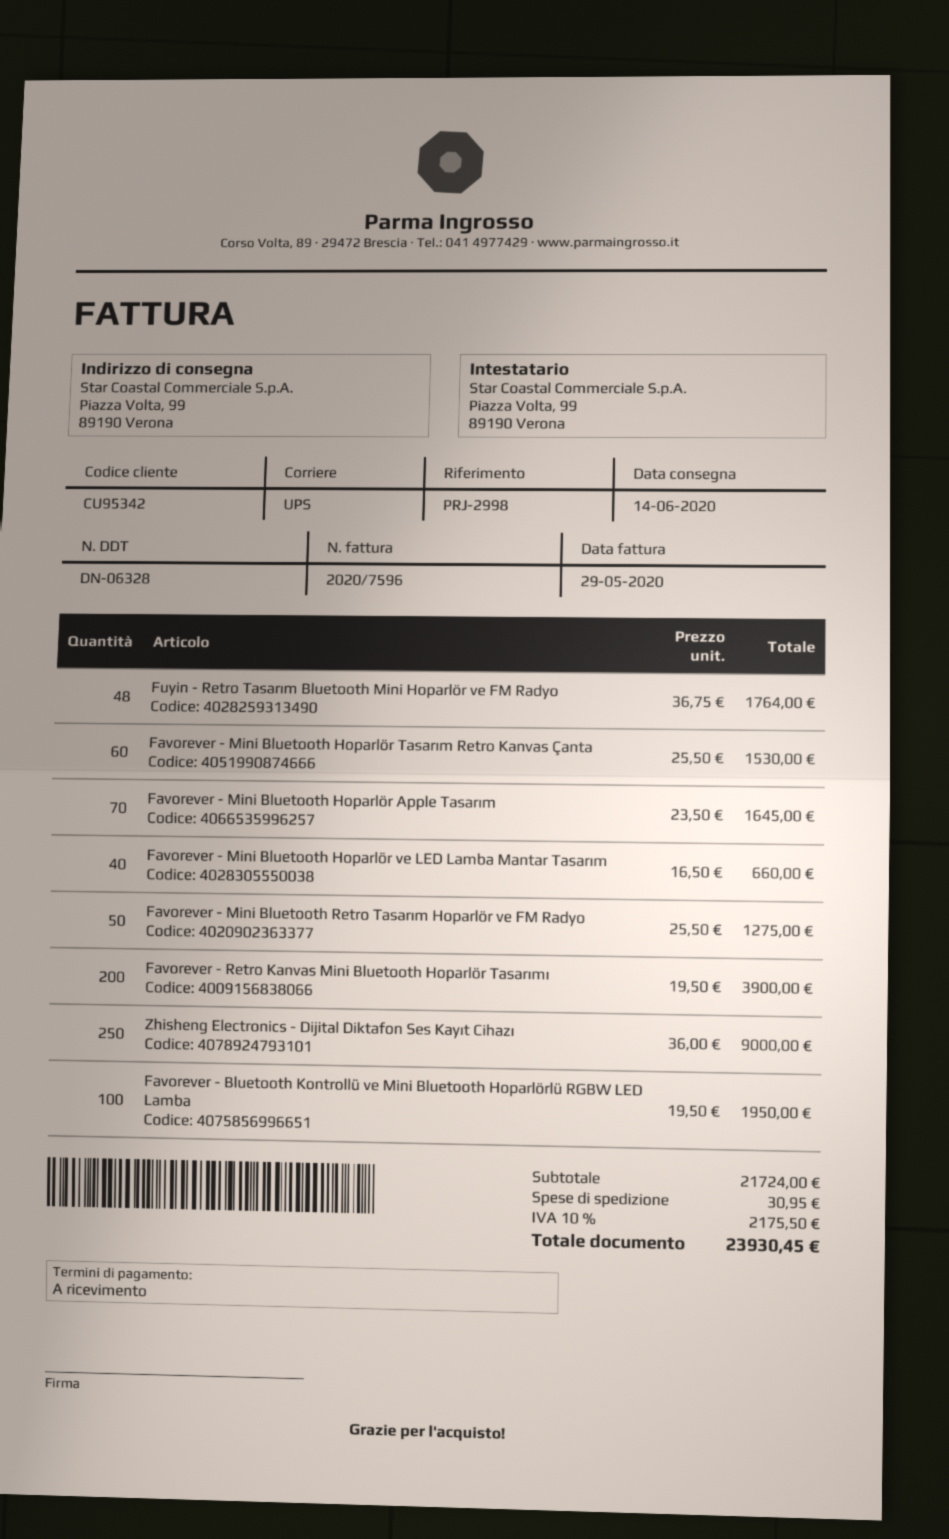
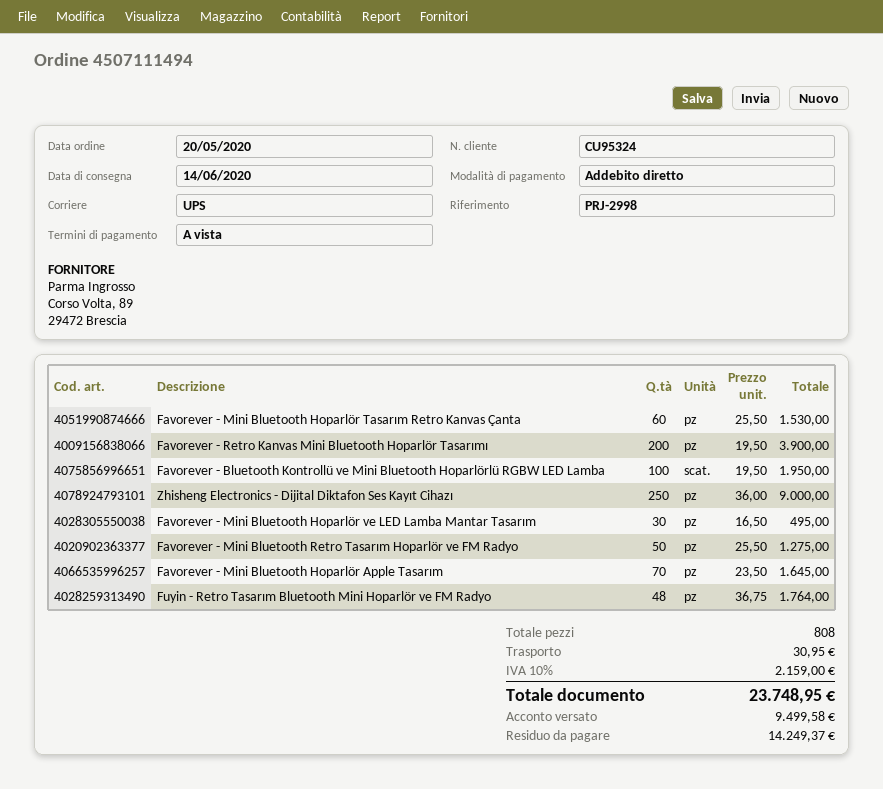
customer number: CU95342 -> CU95324
Favorever - Mini Bluetooth Hoparlör ve LED Lamba Mantar Tasarım: 40 x 16.50 = 660.00 -> 30 x 16.50 = 495.00
tax: 10% = 2175.50 -> 10% = 2159.00
total: 23930.45 -> 23748.95

